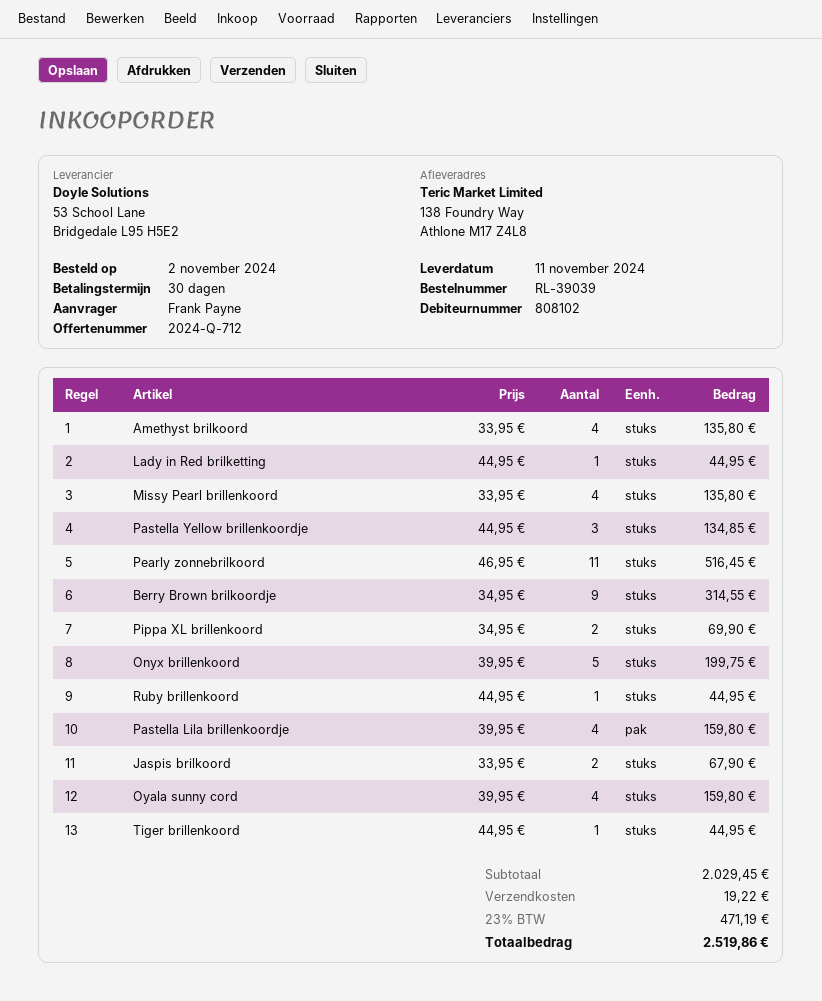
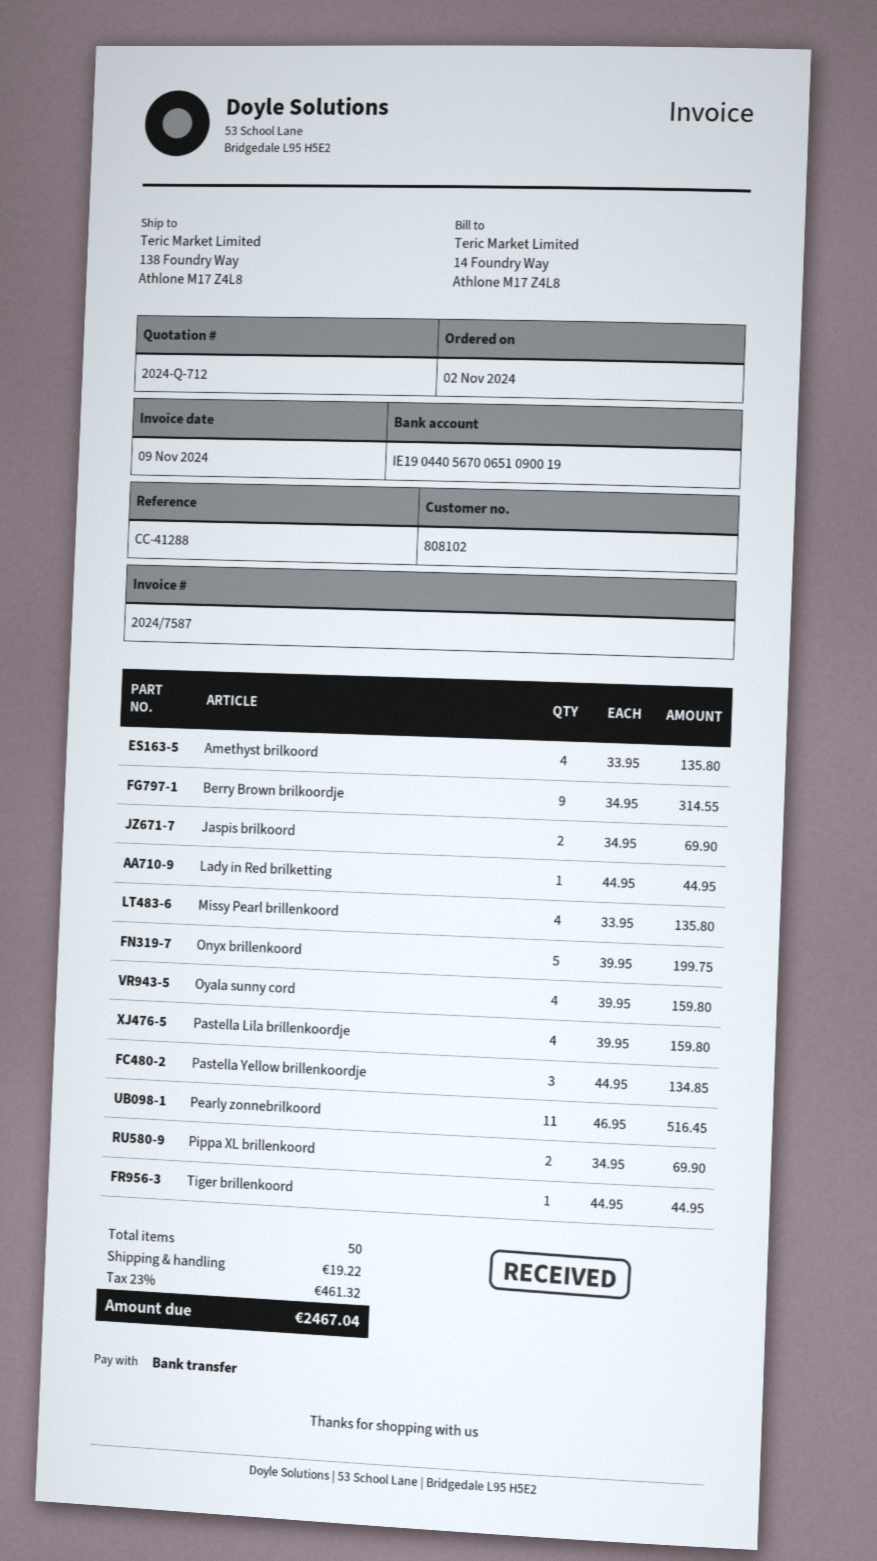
Ruby brillenkoord: 1 x 44.95 = 44.95 -> none
Jaspis brilkoord: 2 x 33.95 = 67.90 -> 2 x 34.95 = 69.90
tax: 23% = 471.19 -> 23% = 461.32
total: 2519.86 -> 2467.04

